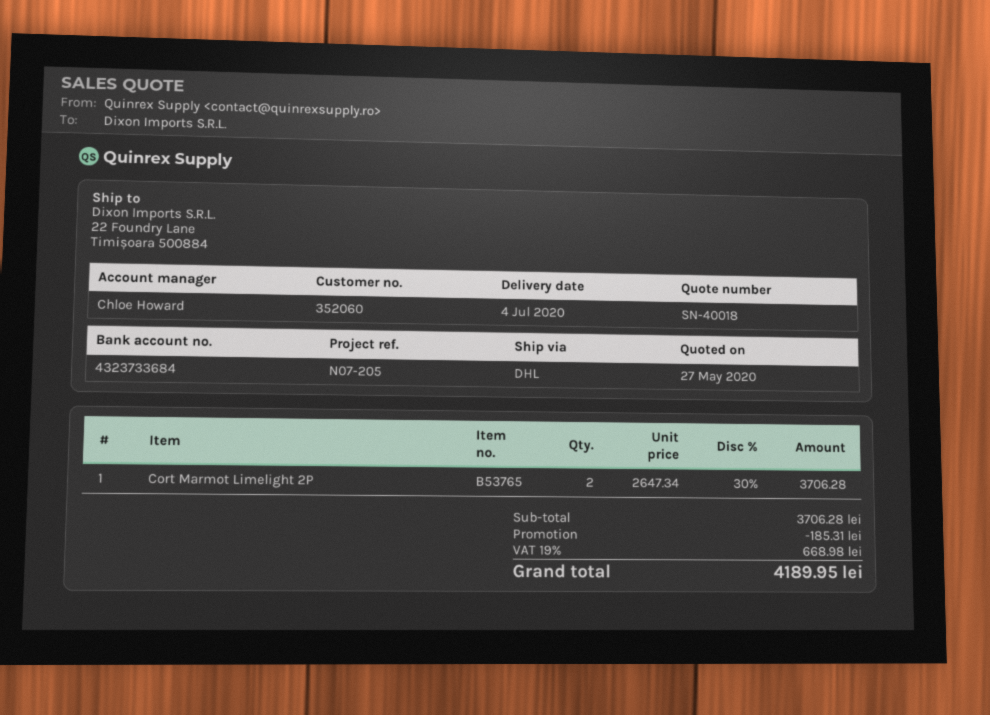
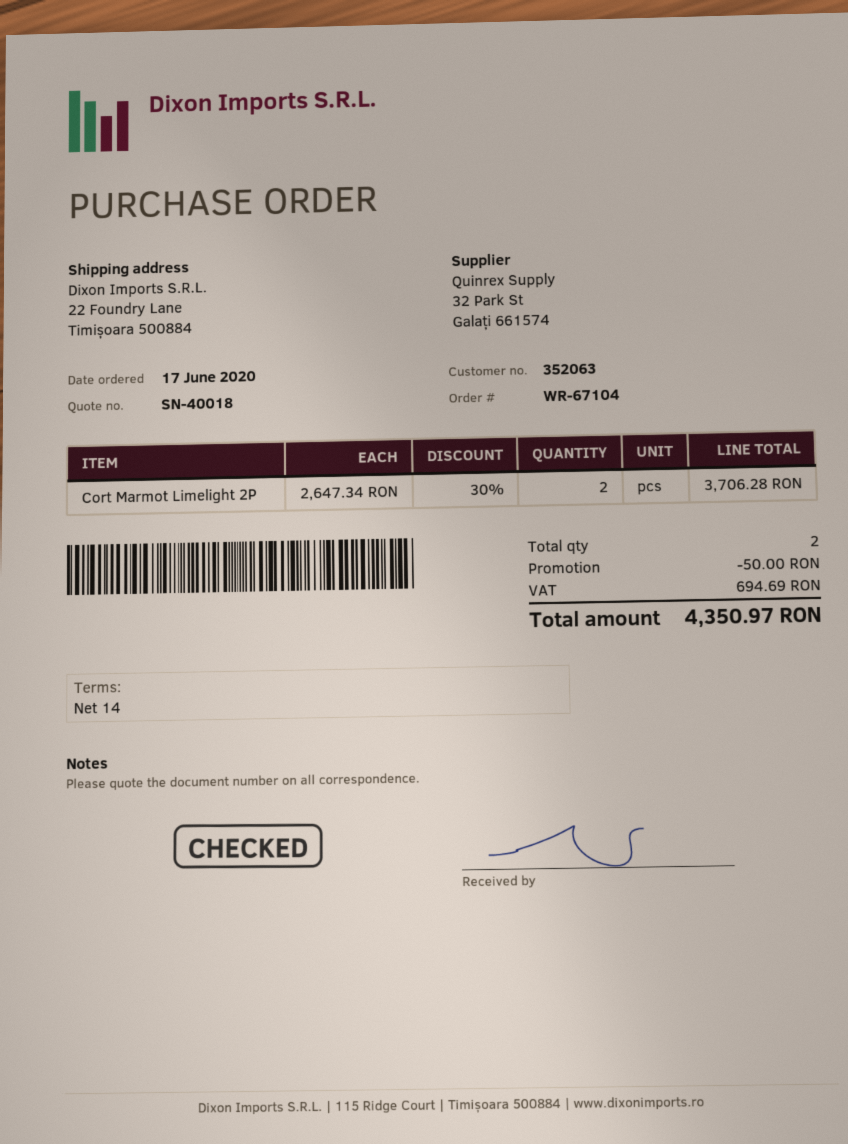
customer number: 352060 -> 352063
discount: 185.31 -> 50.00
tax: 668.98 -> 694.69
total: 4189.95 -> 4350.97

